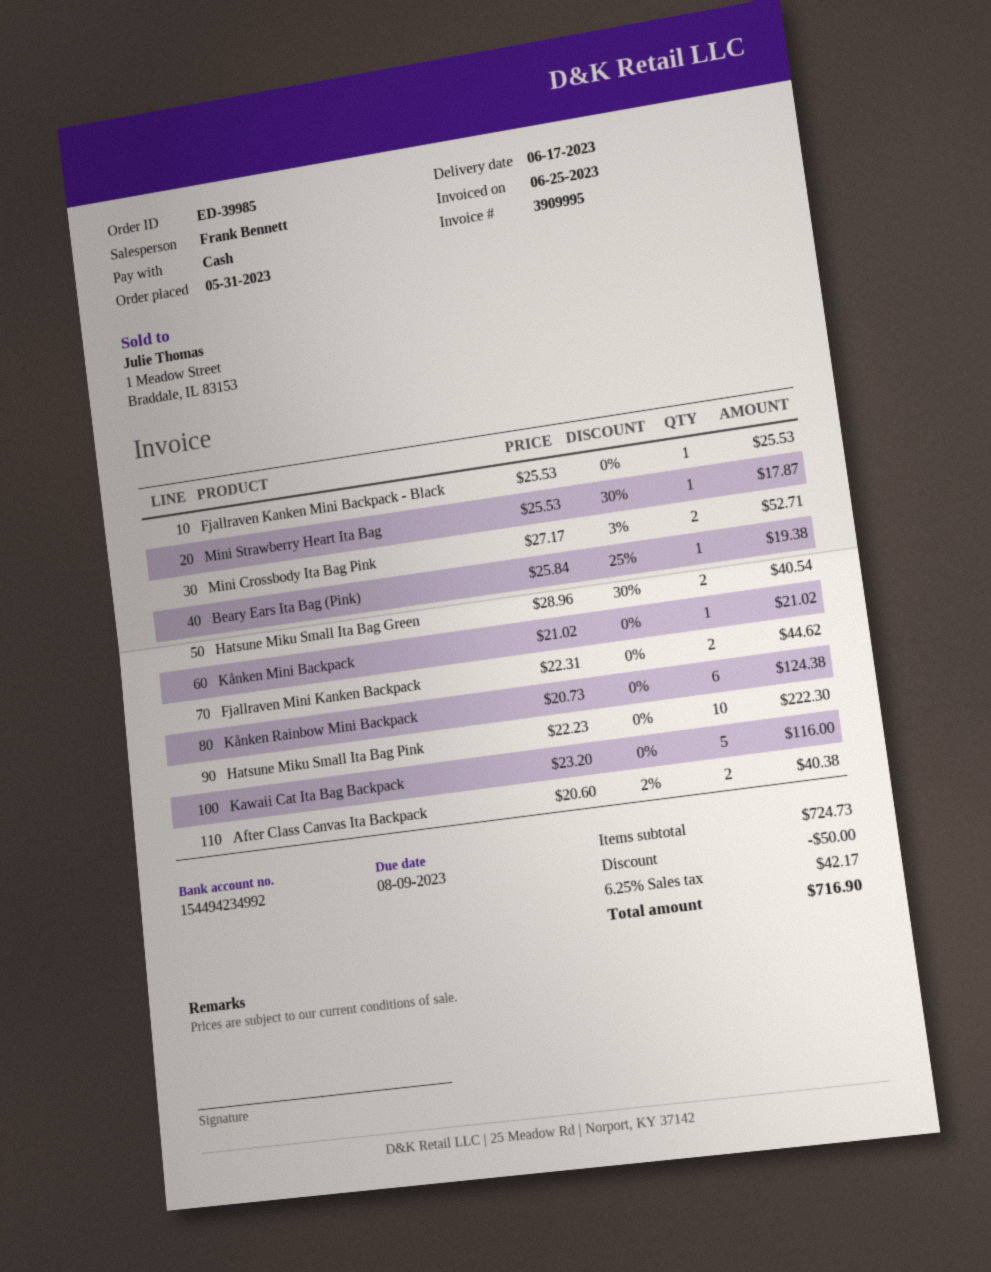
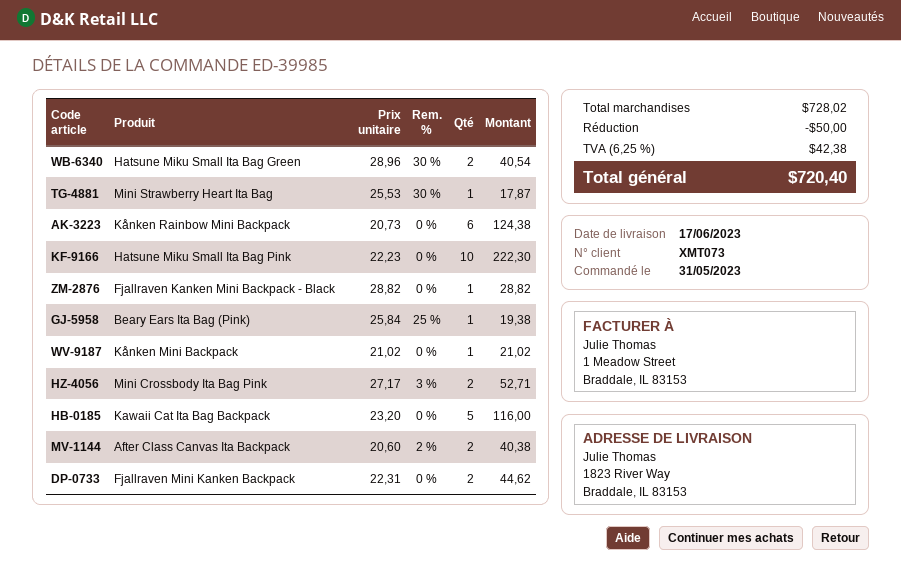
Fjallraven Kanken Mini Backpack - Black: 1 x 25.53 = 25.53 -> 1 x 28.82 = 28.82
subtotal: 724.73 -> 728.02
tax: 6.25% = 42.17 -> 6.25% = 42.38
total: 716.90 -> 720.40

